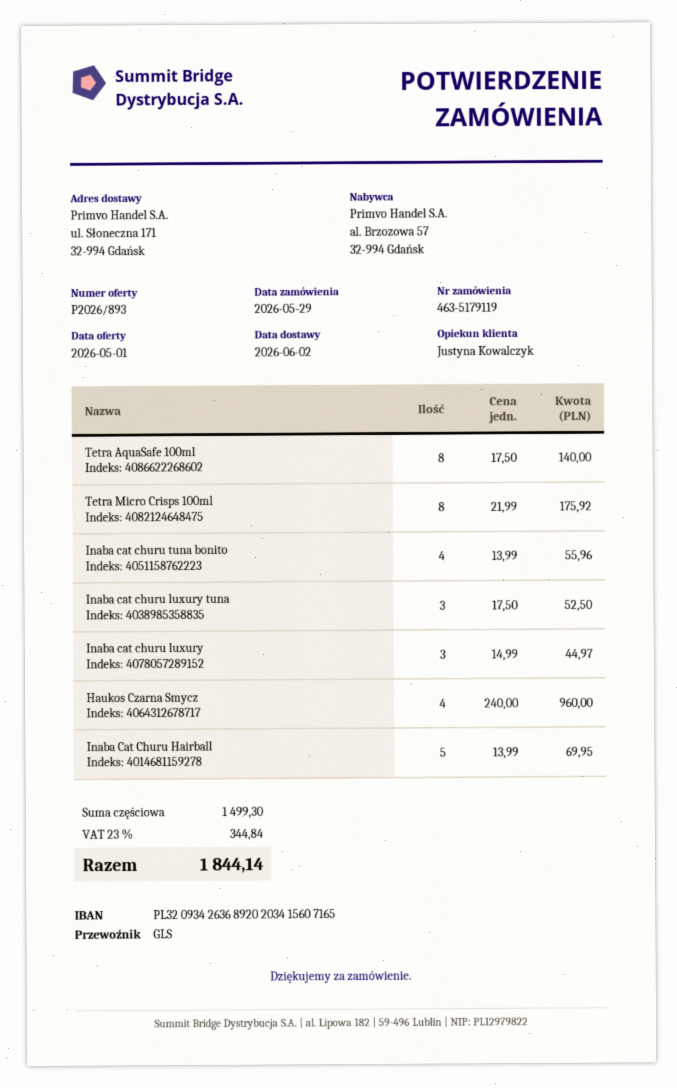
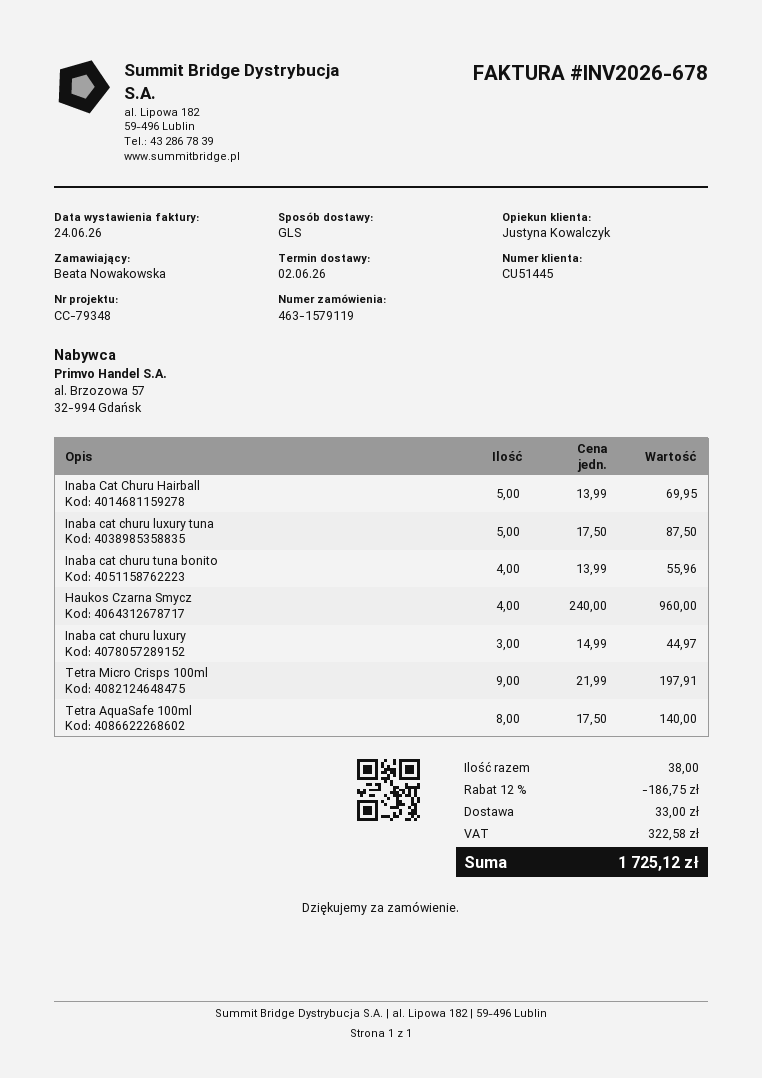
order number: 463-5179119 -> 463-1579119
Tetra Micro Crisps 100ml: 8 x 21.99 = 175.92 -> 9 x 21.99 = 197.91
Inaba cat churu luxury tuna: 3 x 17.50 = 52.50 -> 5 x 17.50 = 87.50
discount: none -> 12% = 186.75
shipping: none -> 33.00
tax: 344.84 -> 322.58
total: 1844.14 -> 1725.12

